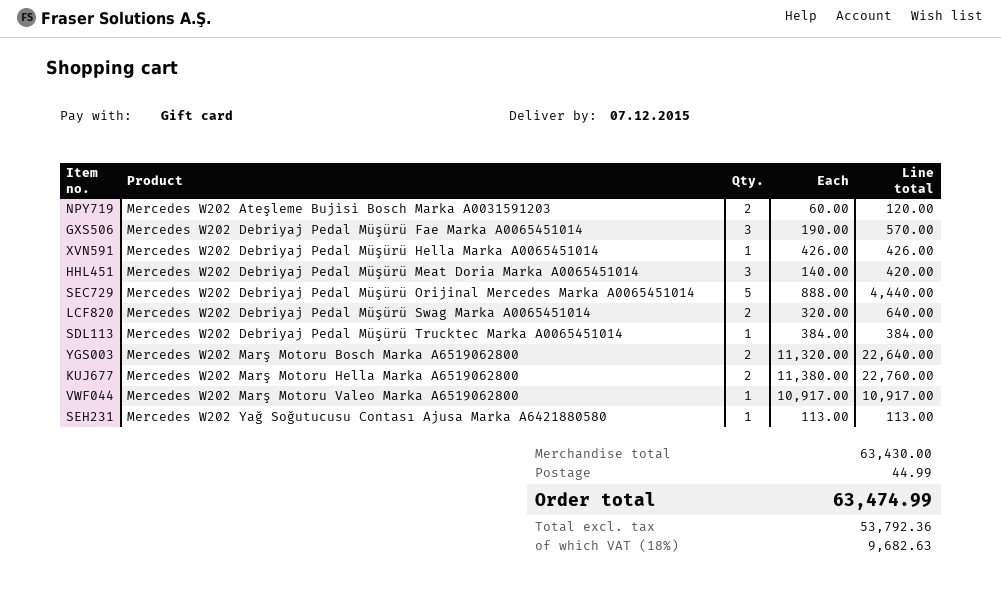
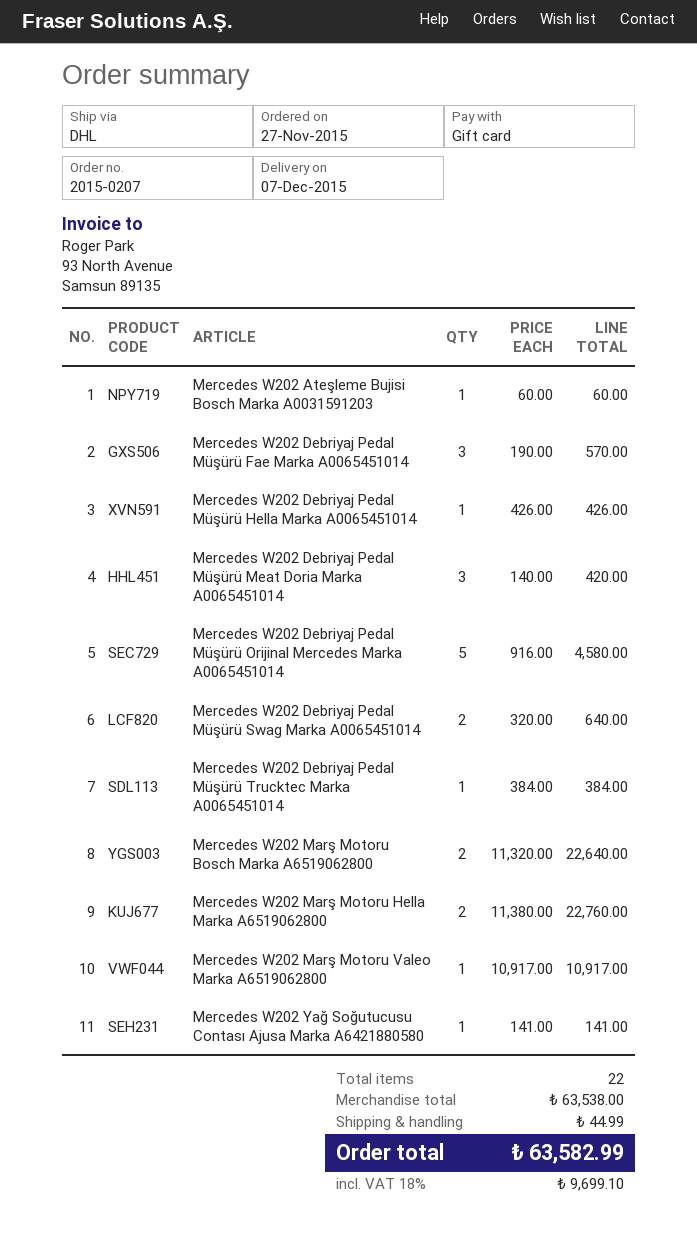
Mercedes W202 Ateşleme Bujisi Bosch Marka A0031591203: 2 x 60.00 = 120.00 -> 1 x 60.00 = 60.00
Mercedes W202 Debriyaj Pedal Müşürü Orijinal Mercedes Marka A0065451014: 5 x 888.00 = 4440.00 -> 5 x 916.00 = 4580.00
Mercedes W202 Yağ Soğutucusu Contası Ajusa Marka A6421880580: 1 x 113.00 = 113.00 -> 1 x 141.00 = 141.00
subtotal: 63430.00 -> 63538.00
tax: 18% = 9682.63 -> 18% = 9699.10
total: 63474.99 -> 63582.99

